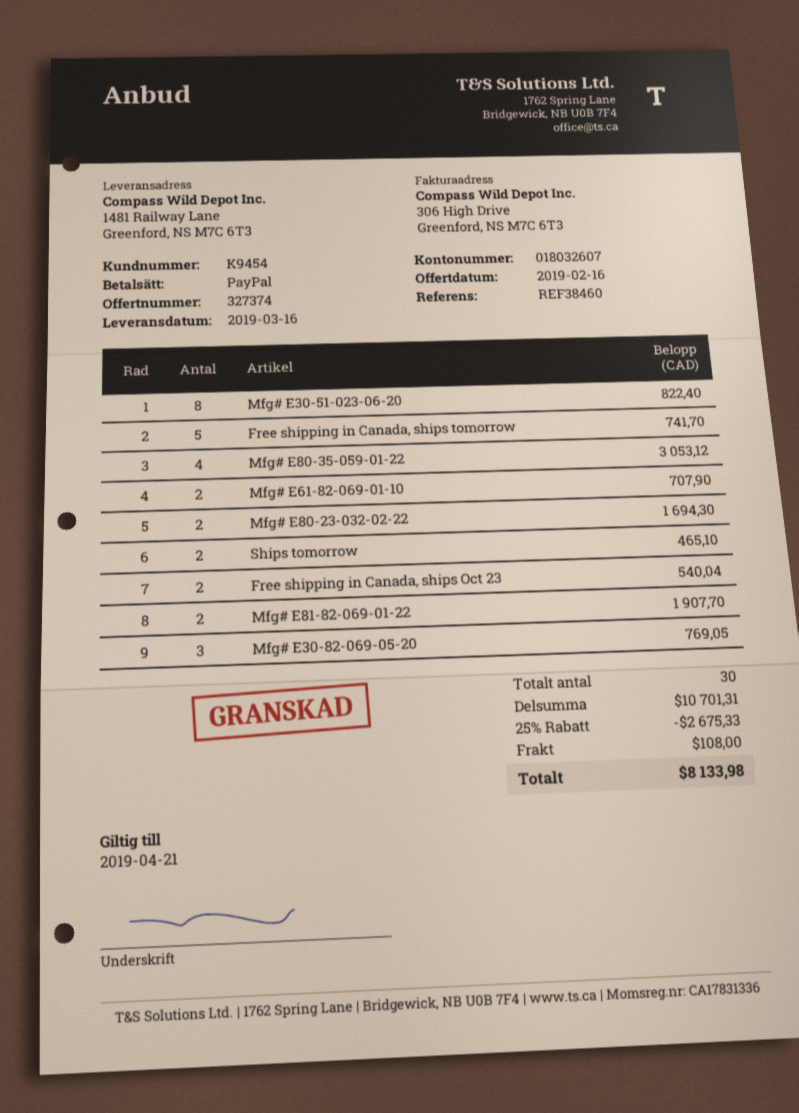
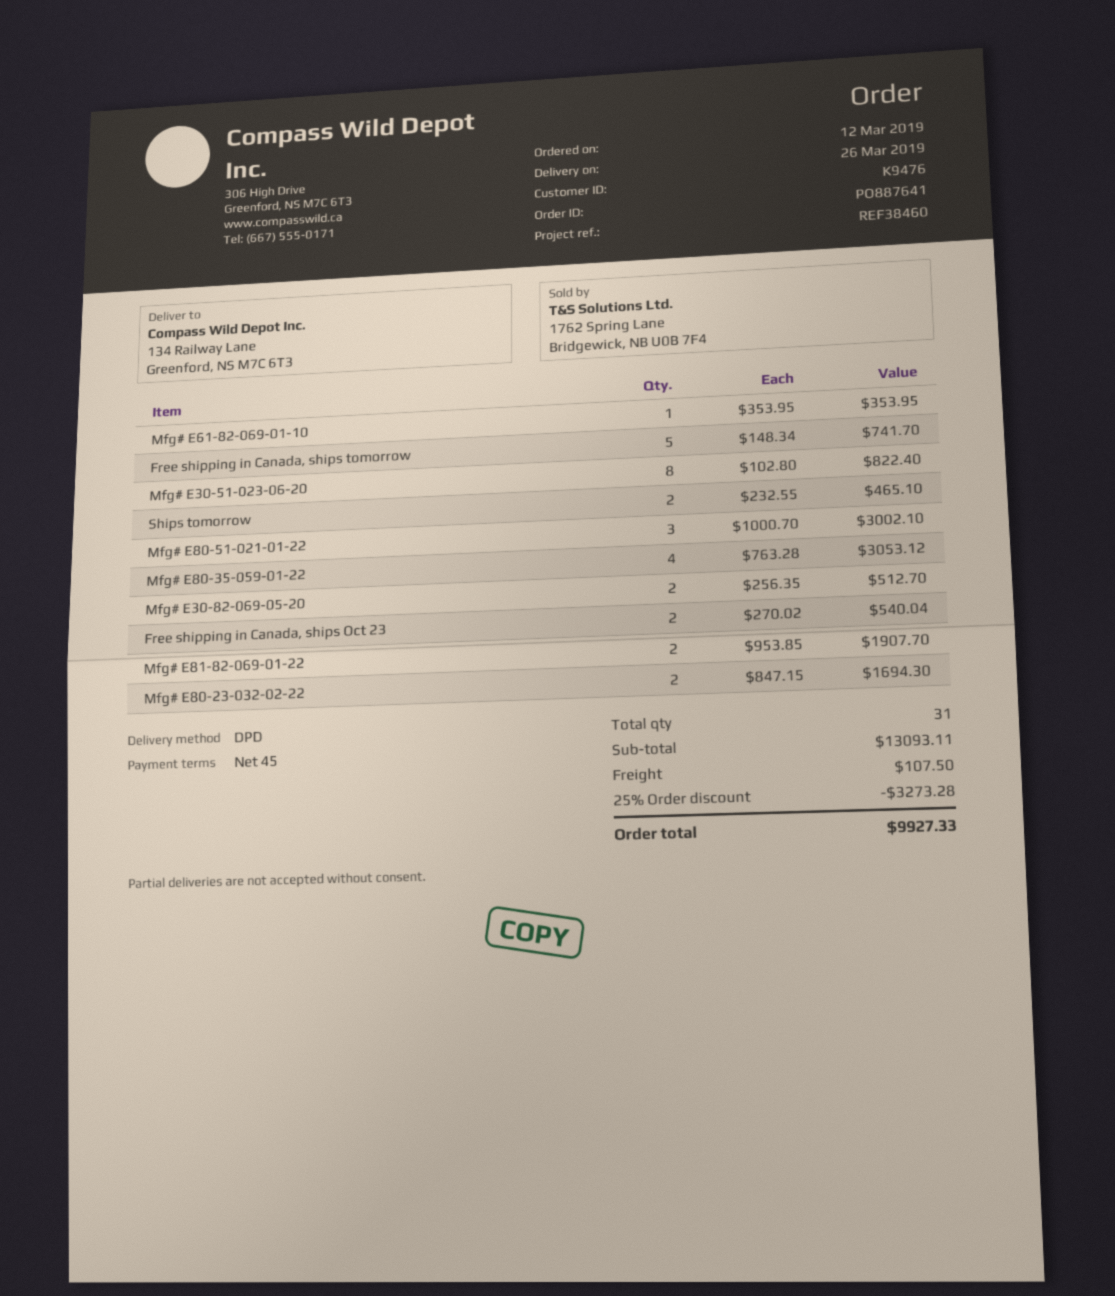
delivery date: 2019-03-16 -> 2019-03-26
customer number: K9454 -> K9476
ship to: 1481 Railway Lane, Greenford, NS M7C 6T3 -> 134 Railway Lane, Greenford, NS M7C 6T3
Mfg# E61-82-069-01-10: 2 for 707.90 -> 1 for 353.95
Mfg# E30-82-069-05-20: 3 for 769.05 -> 2 for 512.70
Mfg# E80-51-021-01-22: none -> 3 for 3002.10
total quantity: 30 -> 31
subtotal: 10701.31 -> 13093.11
discount: 25% = 2675.33 -> 25% = 3273.28
shipping: 108.00 -> 107.50
total: 8133.98 -> 9927.33

